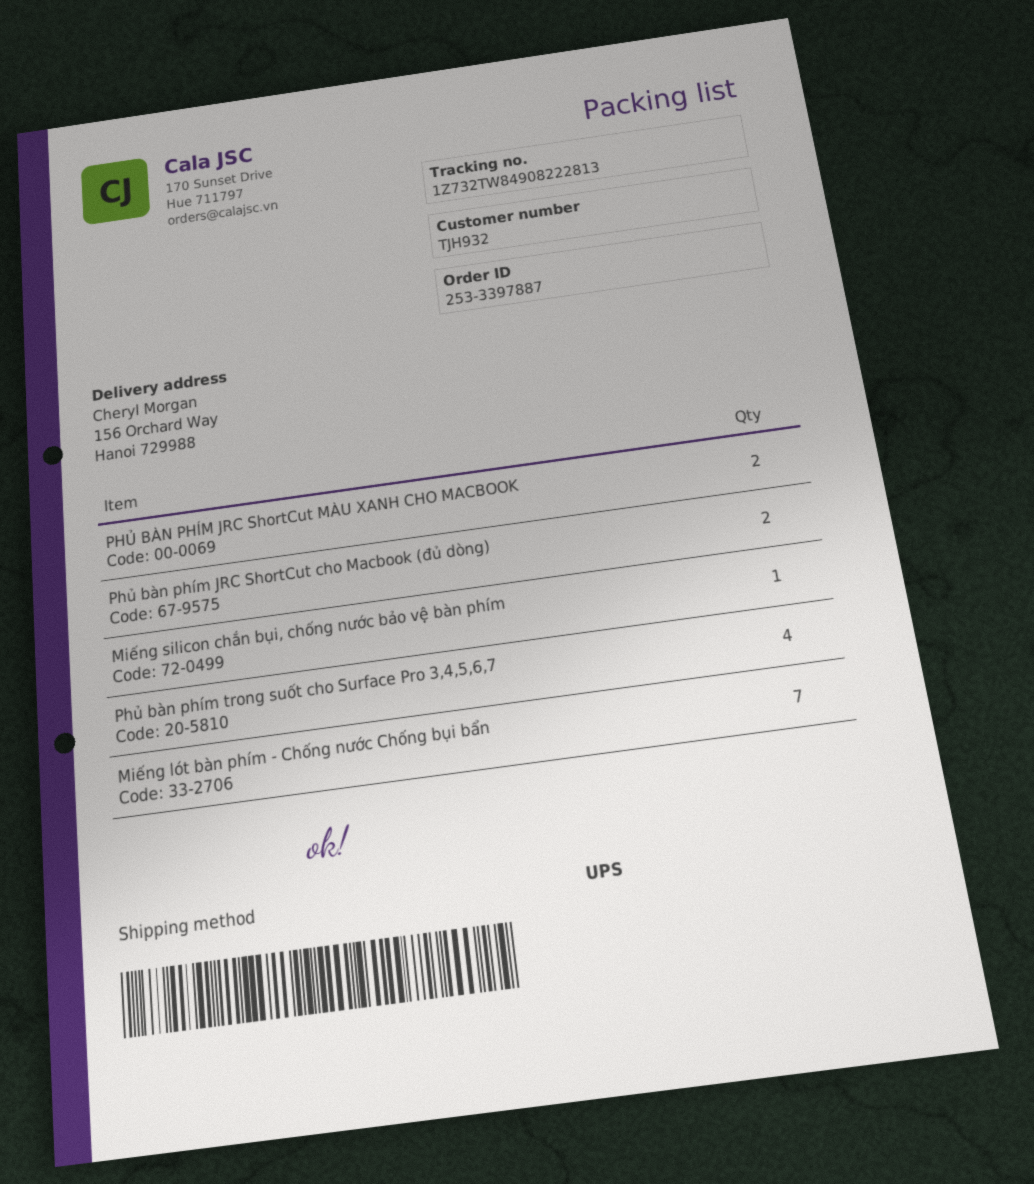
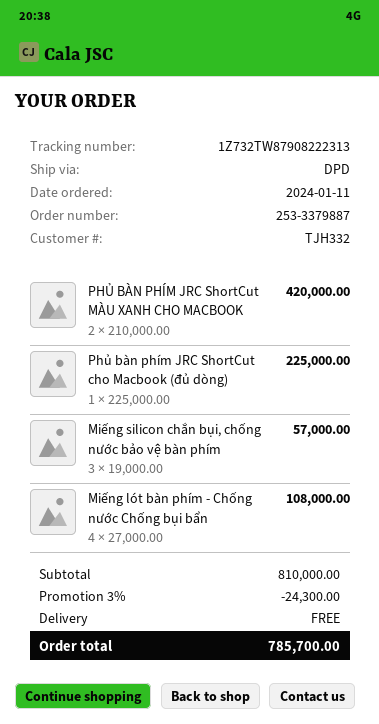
order number: 253-3397887 -> 253-3379887
customer number: TJH932 -> TJH332
shipping method: UPS -> DPD
tracking number: 1Z732TW84908222813 -> 1Z732TW87908222313
Phủ bàn phím JRC ShortCut cho Macbook (đủ dòng): 2 -> 1
Miếng silicon chắn bụi, chống nước bảo vệ bàn phím: 1 -> 3
Phủ bàn phím trong suốt cho Surface Pro 3,4,5,6,7: 4 -> none
Miếng lót bàn phím - Chống nước Chống bụi bẩn: 7 -> 4

